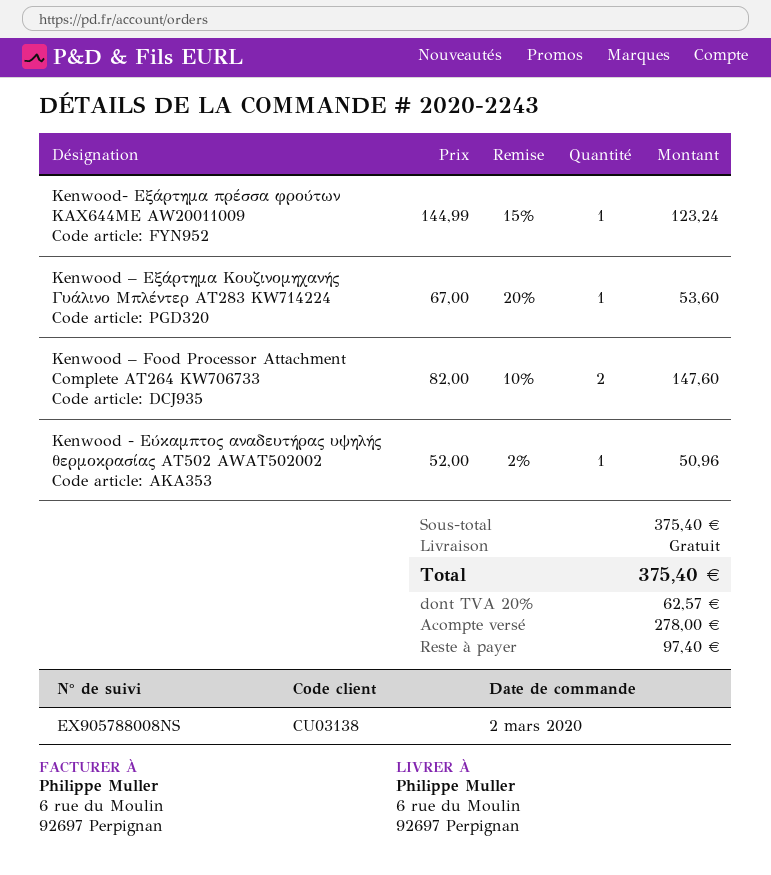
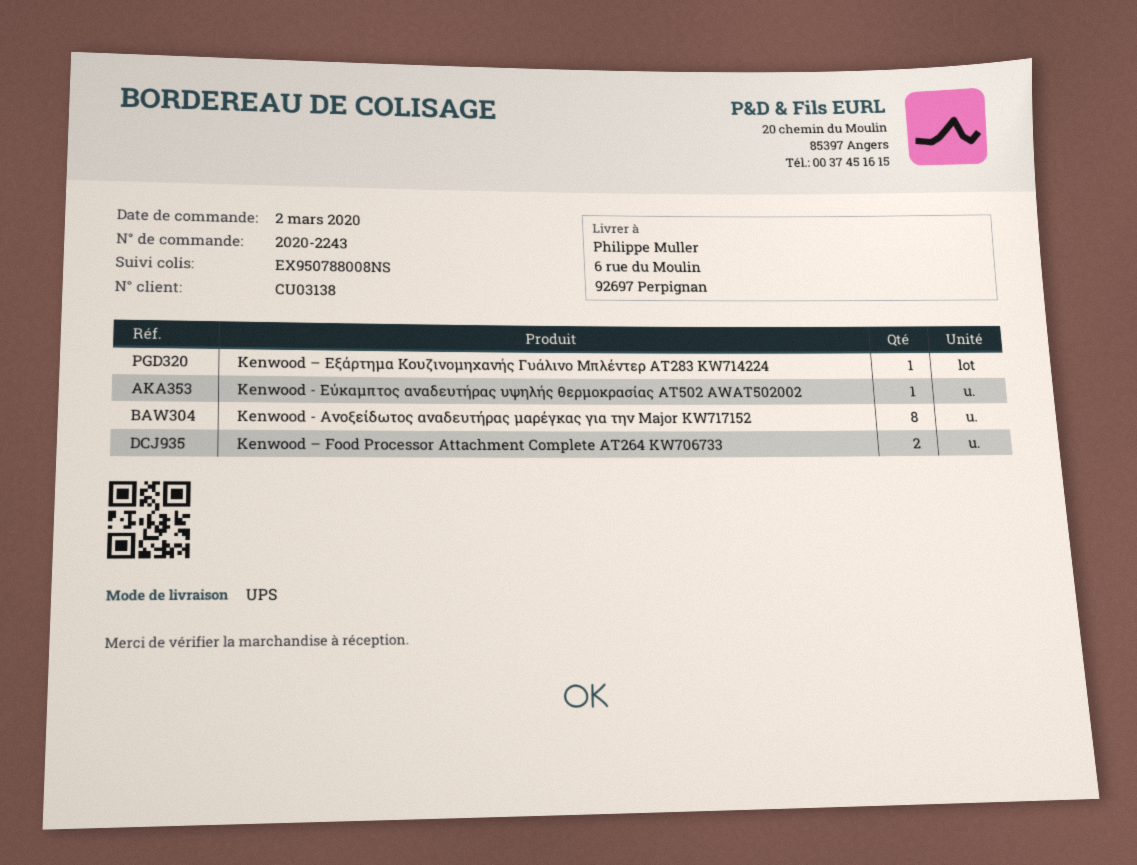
tracking number: EX905788008NS -> EX950788008NS
Kenwood- Εξάρτημα πρέσσα φρούτων KAX644ME AW20011009: 1 -> none
Kenwood - Ανοξείδωτος αναδευτήρας μαρέγκας για την Major KW717152: none -> 8

